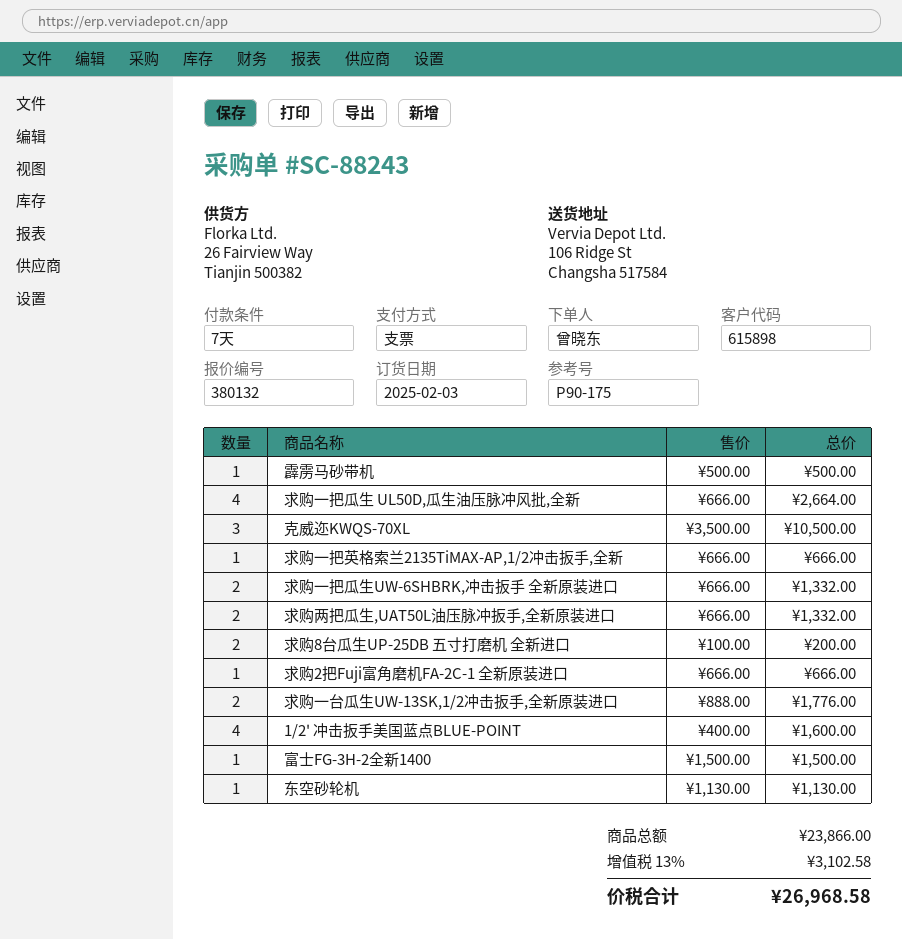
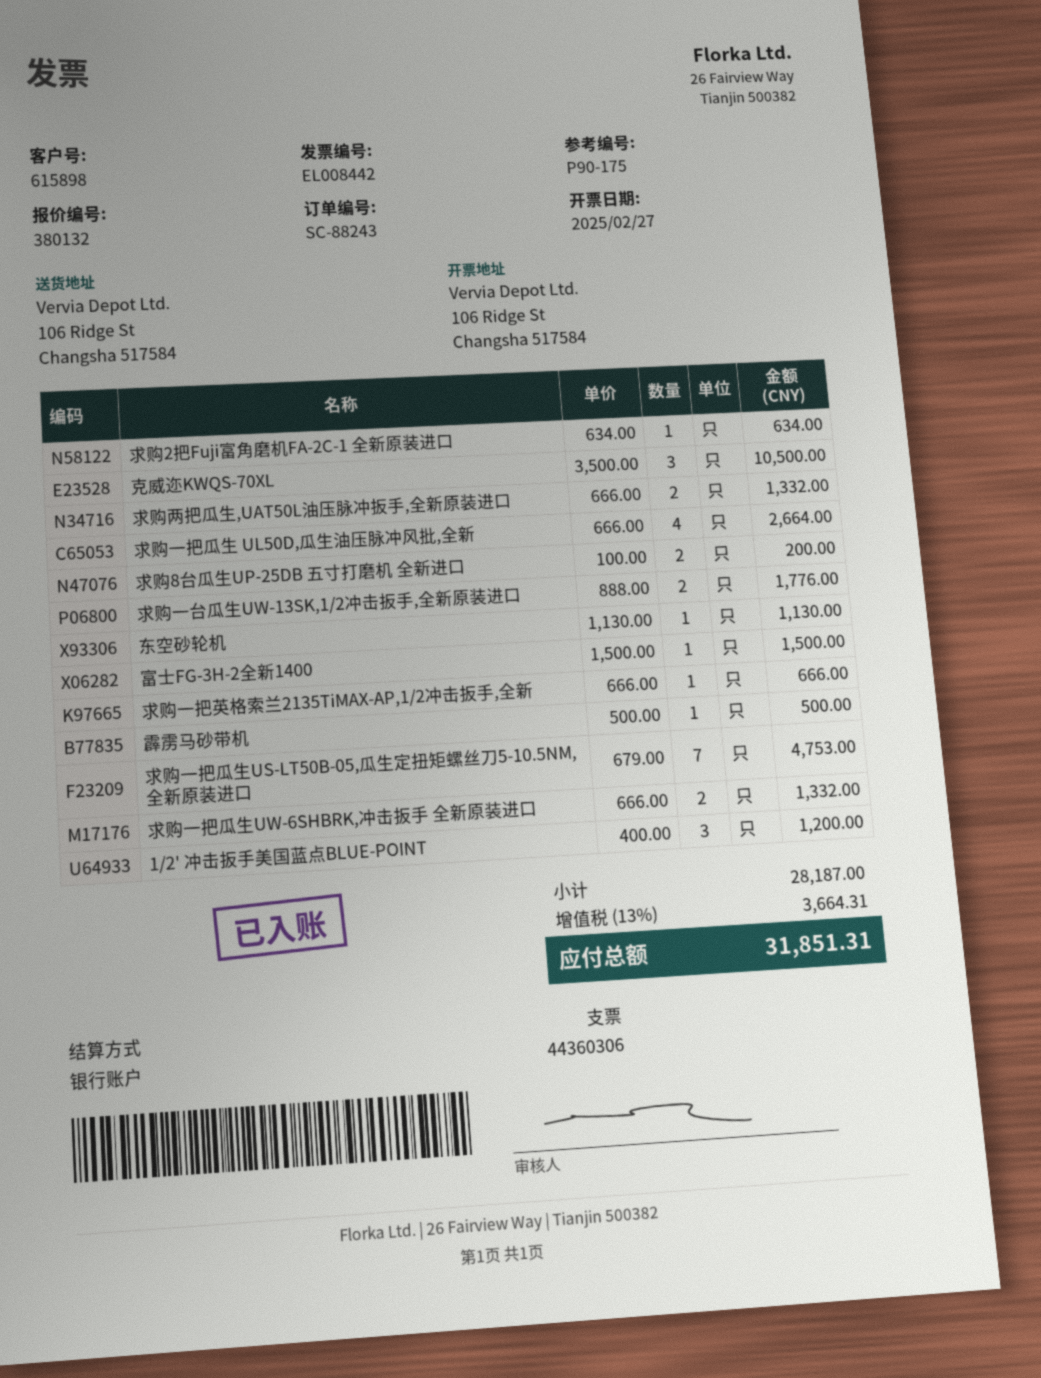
求购2把Fuji富角磨机FA-2C-1 全新原装进口: 1 x 666.00 = 666.00 -> 1 x 634.00 = 634.00
1/2' 冲击扳手美国蓝点BLUE-POINT: 4 x 400.00 = 1600.00 -> 3 x 400.00 = 1200.00
求购一把瓜生US-LT50B-05,瓜生定扭矩螺丝刀5-10.5NM,全新原装进口: none -> 7 x 679.00 = 4753.00
subtotal: 23866.00 -> 28187.00
tax: 13% = 3102.58 -> 13% = 3664.31
total: 26968.58 -> 31851.31

